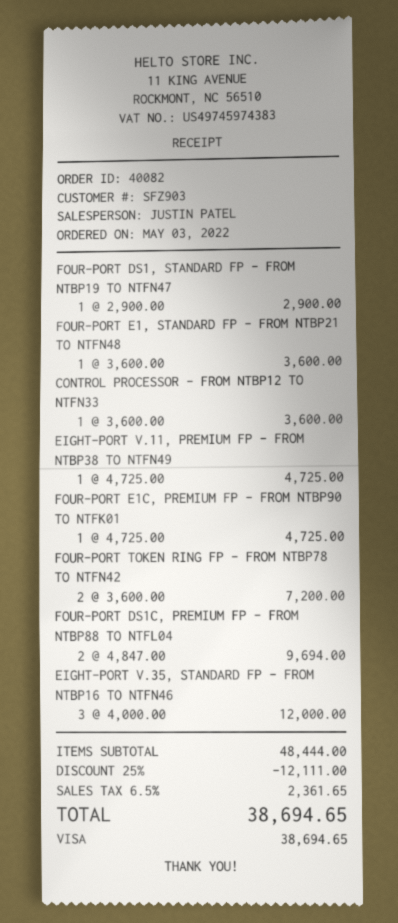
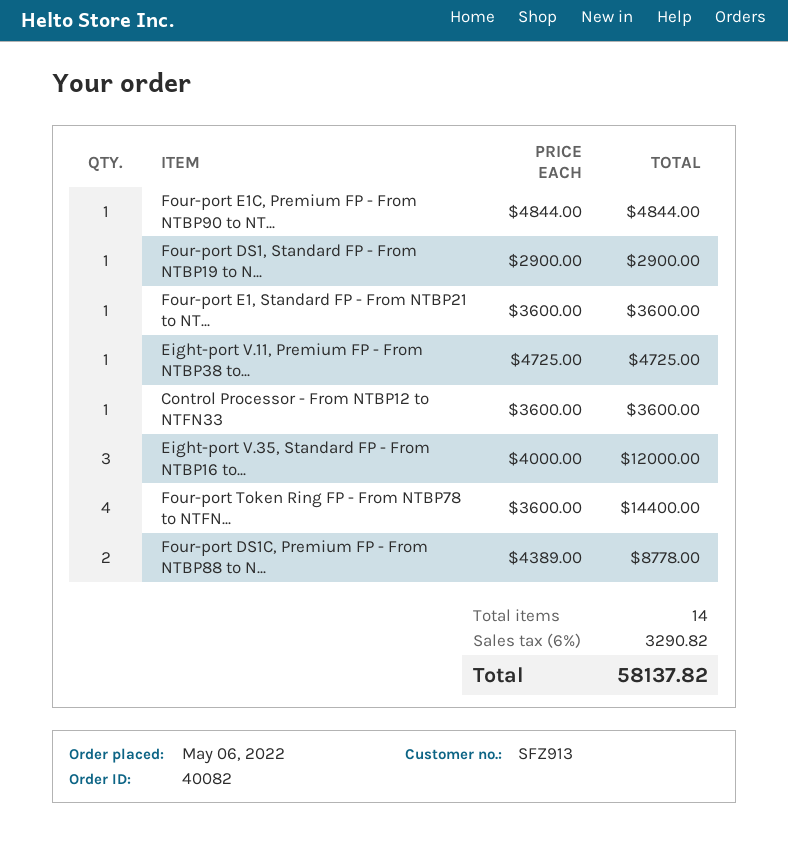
order date: 2022-05-03 -> 2022-05-06
customer number: SFZ903 -> SFZ913
FOUR-PORT E1C, PREMIUM FP - FROM NTBP90 TO NTFK01: 1 x 4725.00 = 4725.00 -> 1 x 4844.00 = 4844.00
FOUR-PORT TOKEN RING FP - FROM NTBP78 TO NTFN42: 2 x 3600.00 = 7200.00 -> 4 x 3600.00 = 14400.00
FOUR-PORT DS1C, PREMIUM FP - FROM NTBP88 TO NTFL04: 2 x 4847.00 = 9694.00 -> 2 x 4389.00 = 8778.00
discount: 25% = 12111.00 -> none
tax: 6.5% = 2361.65 -> 6% = 3290.82
total: 38694.65 -> 58137.82

